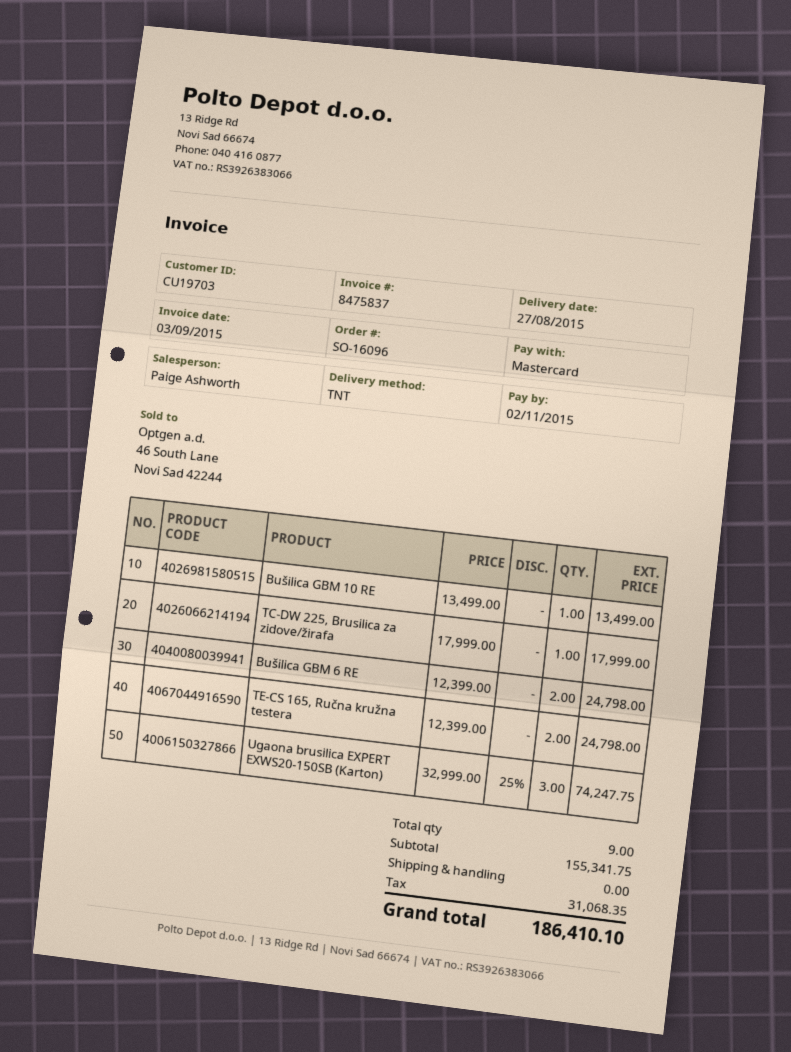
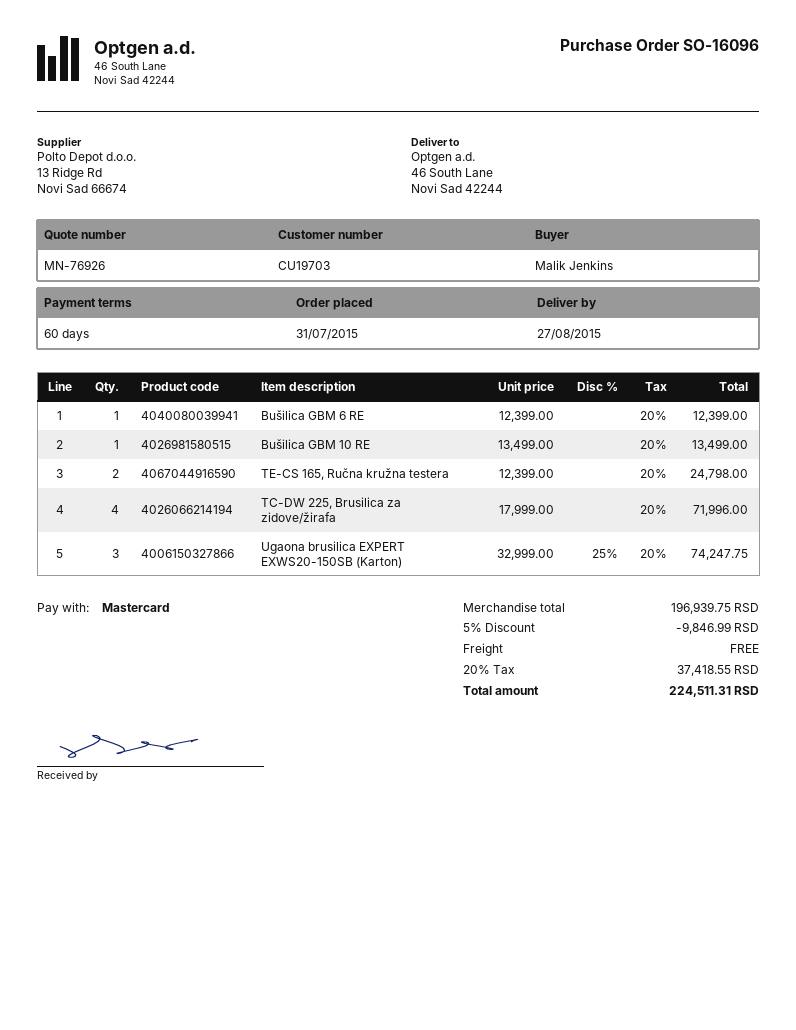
TC-DW 225, Brusilica za zidove/žirafa: 1 x 17999.00 = 17999.00 -> 4 x 17999.00 = 71996.00
Bušilica GBM 6 RE: 2 x 12399.00 = 24798.00 -> 1 x 12399.00 = 12399.00
subtotal: 155341.75 -> 196939.75
discount: none -> 5% = 9846.99
tax: 31068.35 -> 37418.55
total: 186410.10 -> 224511.31

